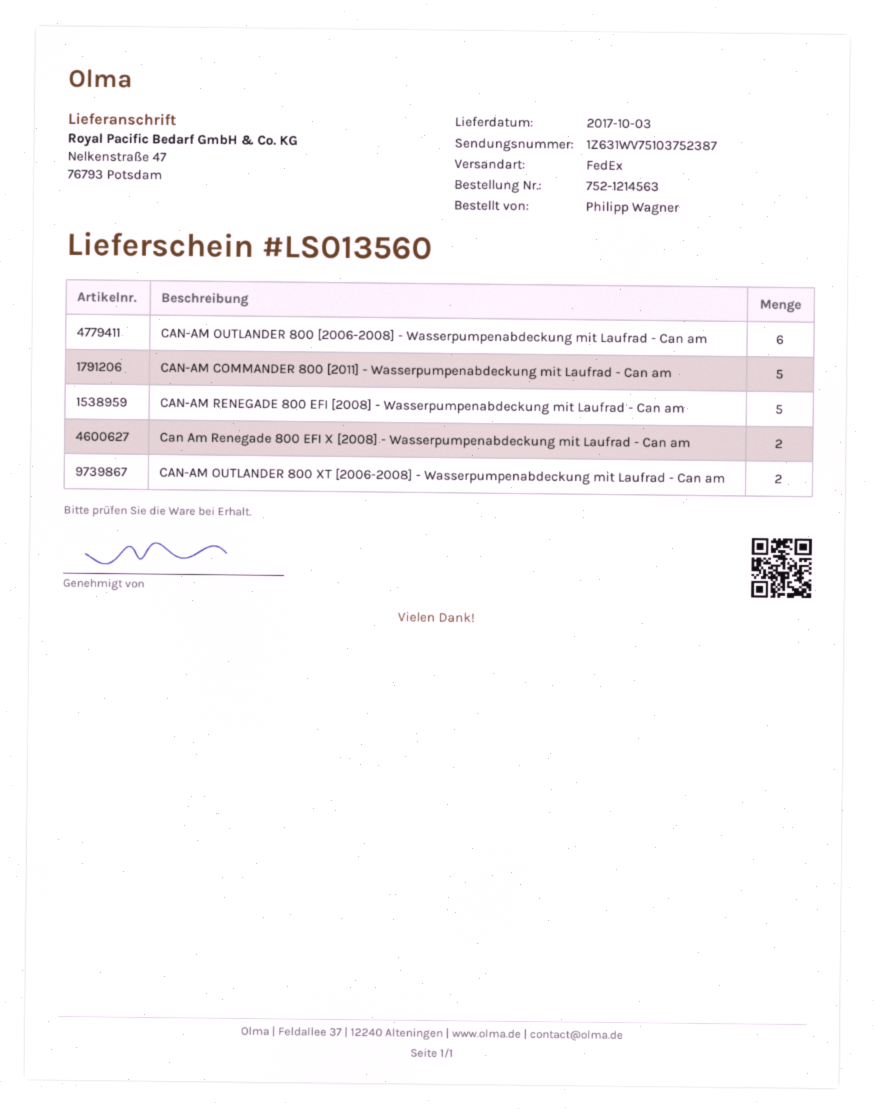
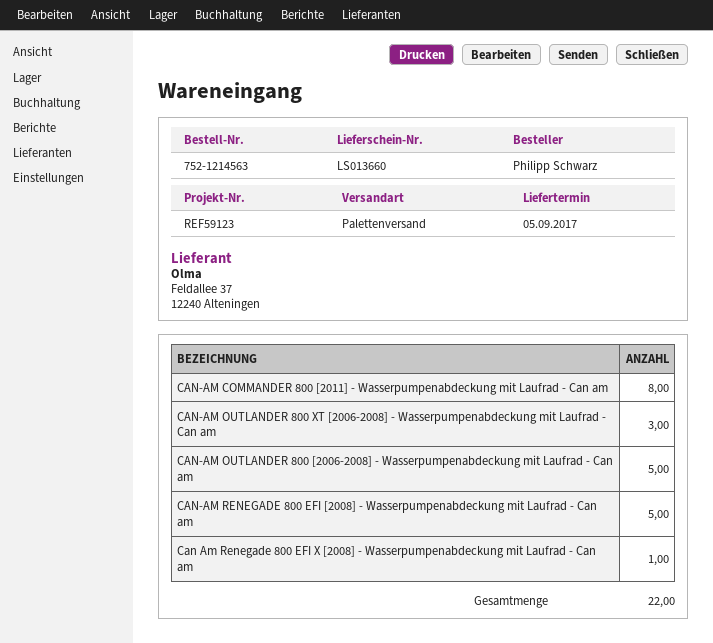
delivery note number: LS013560 -> LS013660
delivery date: 2017-10-03 -> 2017-09-05
ordered by: Philipp Wagner -> Philipp Schwarz
shipping method: FedEx -> pallet freight
CAN-AM OUTLANDER 800 [2006-2008] - Wasserpumpenabdeckung mit Laufrad - Can am: 6 -> 5
CAN-AM COMMANDER 800 [2011] - Wasserpumpenabdeckung mit Laufrad - Can am: 5 -> 8
Can Am Renegade 800 EFI X [2008] - Wasserpumpenabdeckung mit Laufrad - Can am: 2 -> 1
CAN-AM OUTLANDER 800 XT [2006-2008] - Wasserpumpenabdeckung mit Laufrad - Can am: 2 -> 3

